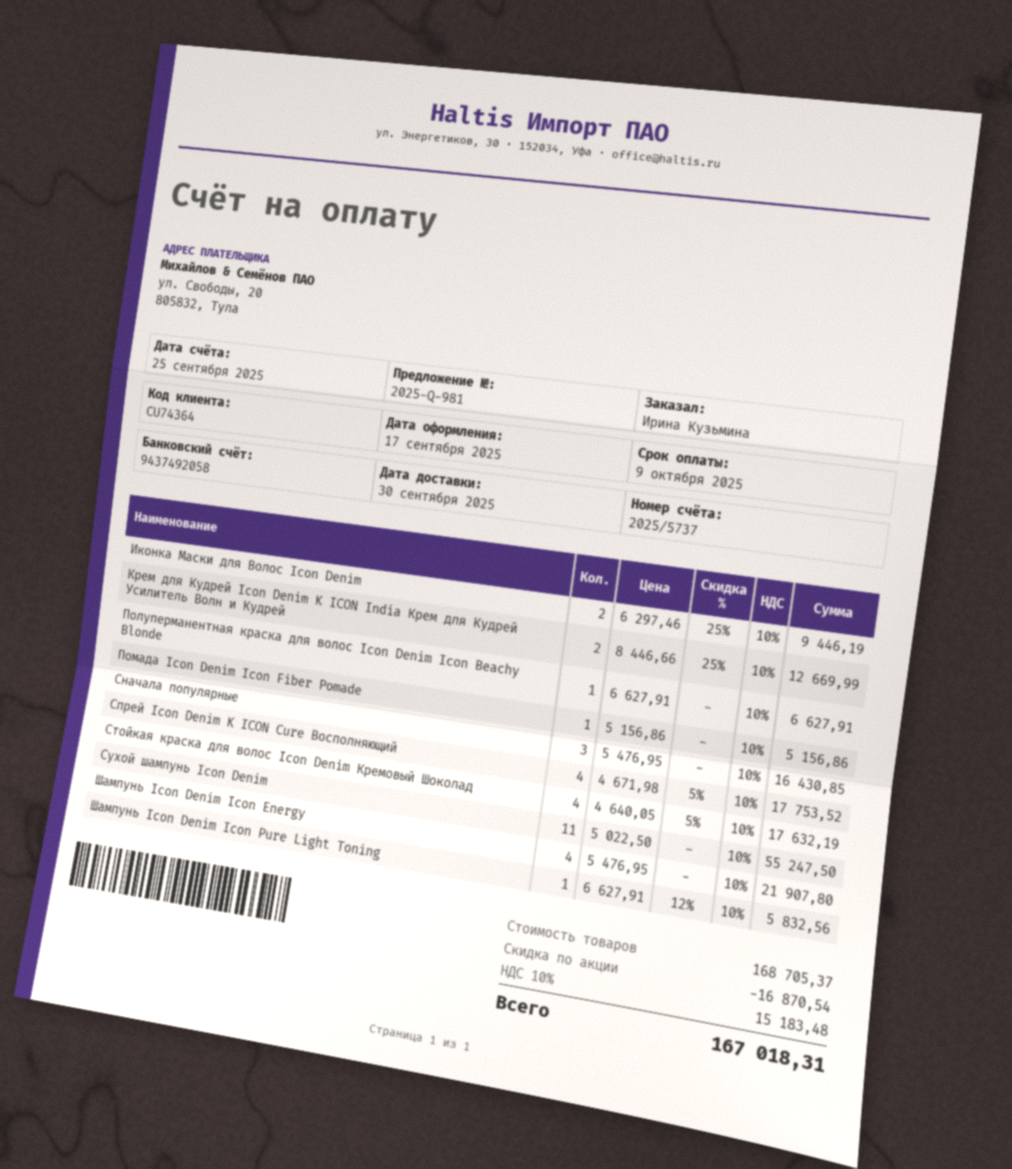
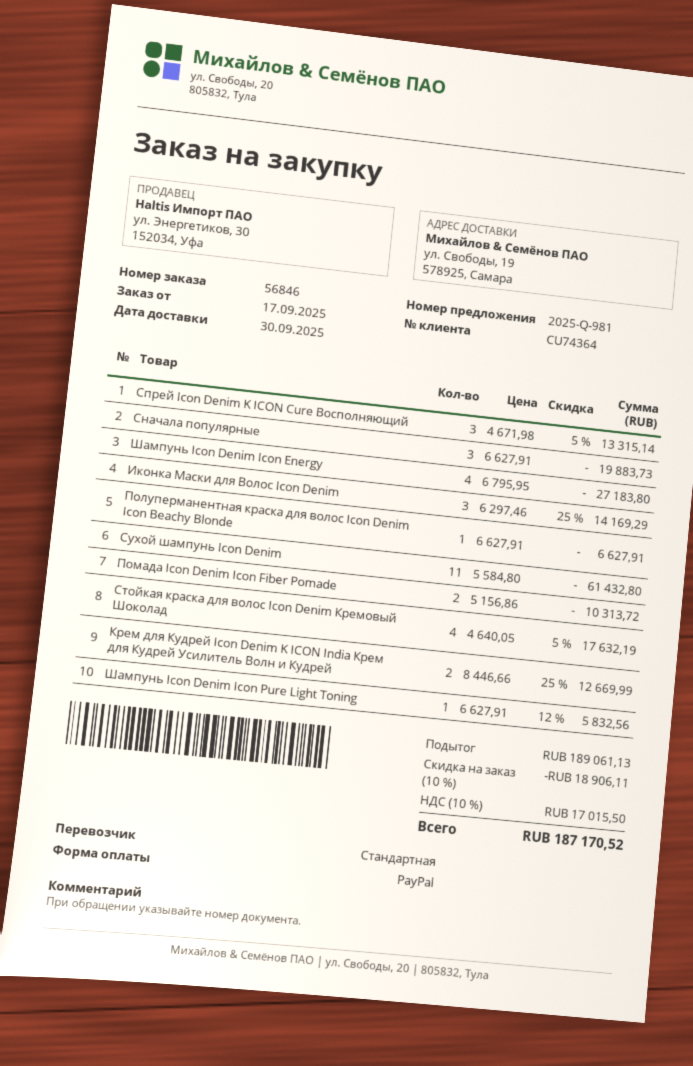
Иконка Маски для Волос Icon Denim: 2 x 6297.46 - 25% = 9446.19 -> 3 x 6297.46 - 25% = 14169.29
Помада Icon Denim Icon Fiber Pomade: 1 x 5156.86 = 5156.86 -> 2 x 5156.86 = 10313.72
Сначала популярные: 3 x 5476.95 = 16430.85 -> 3 x 6627.91 = 19883.73
Спрей Icon Denim K ICON Cure Восполняющий: 4 x 4671.98 - 5% = 17753.52 -> 3 x 4671.98 - 5% = 13315.14
Сухой шампунь Icon Denim: 11 x 5022.50 = 55247.50 -> 11 x 5584.80 = 61432.80
Шампунь Icon Denim Icon Energy: 4 x 5476.95 = 21907.80 -> 4 x 6795.95 = 27183.80
subtotal: 168705.37 -> 189061.13
discount: 16870.54 -> 18906.11
tax: 10% = 15183.48 -> 10% = 17015.50
total: 167018.31 -> 187170.52

